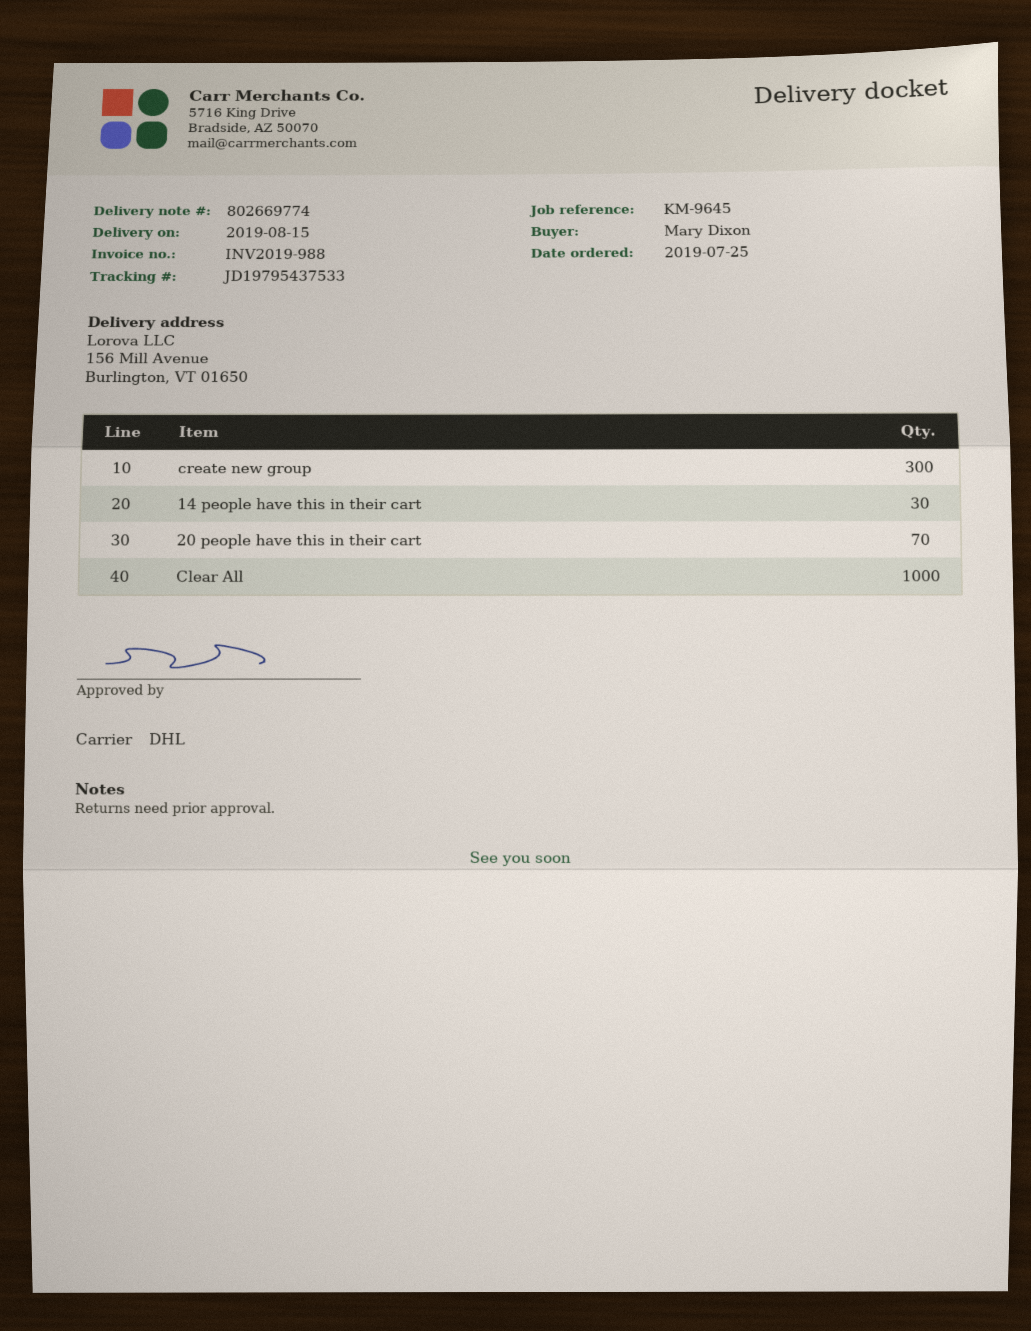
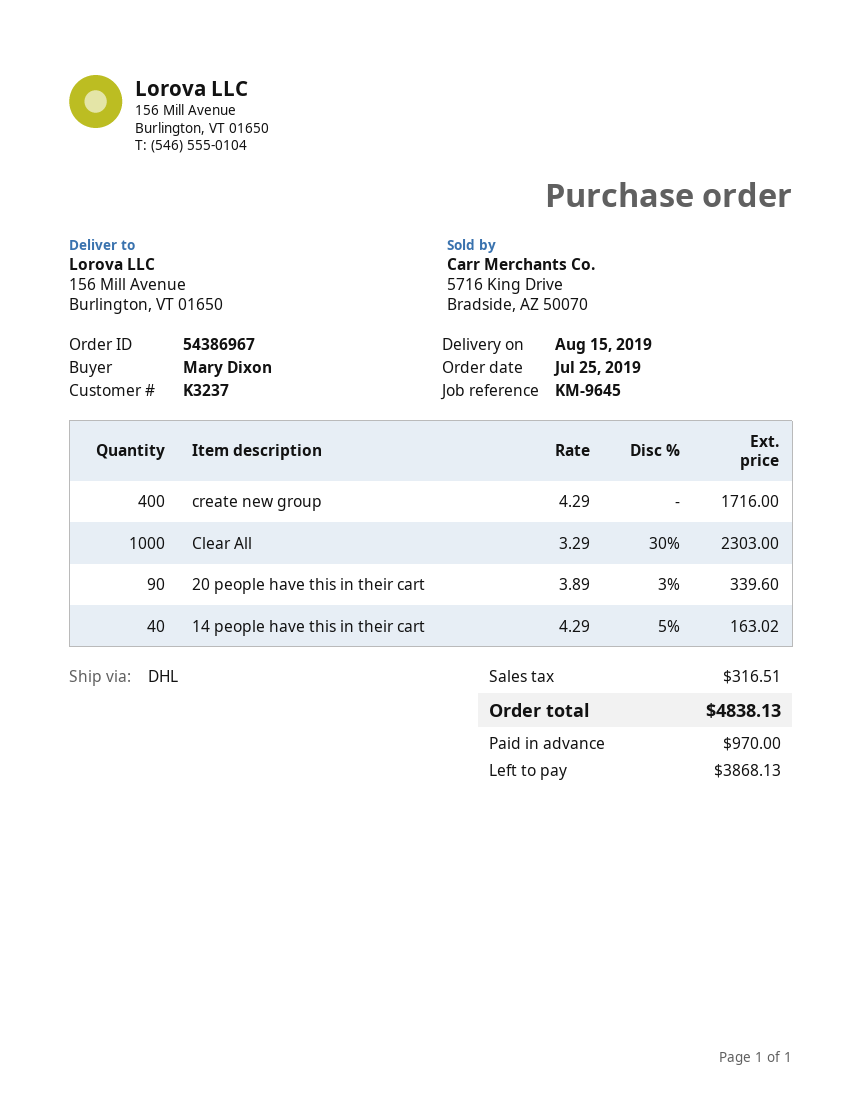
create new group: 300 -> 400
14 people have this in their cart: 30 -> 40
20 people have this in their cart: 70 -> 90

